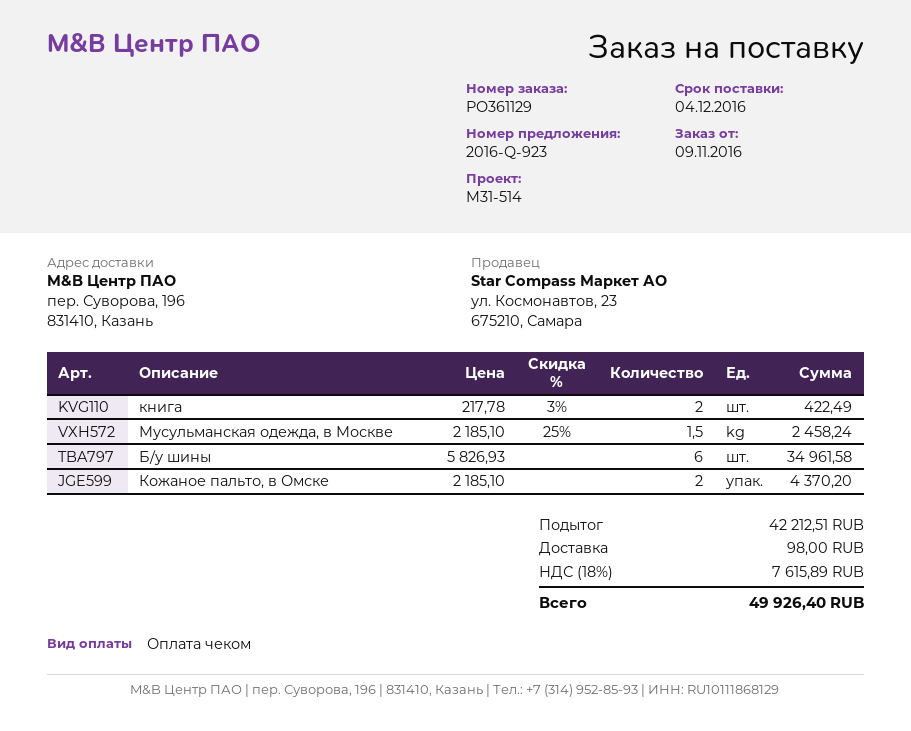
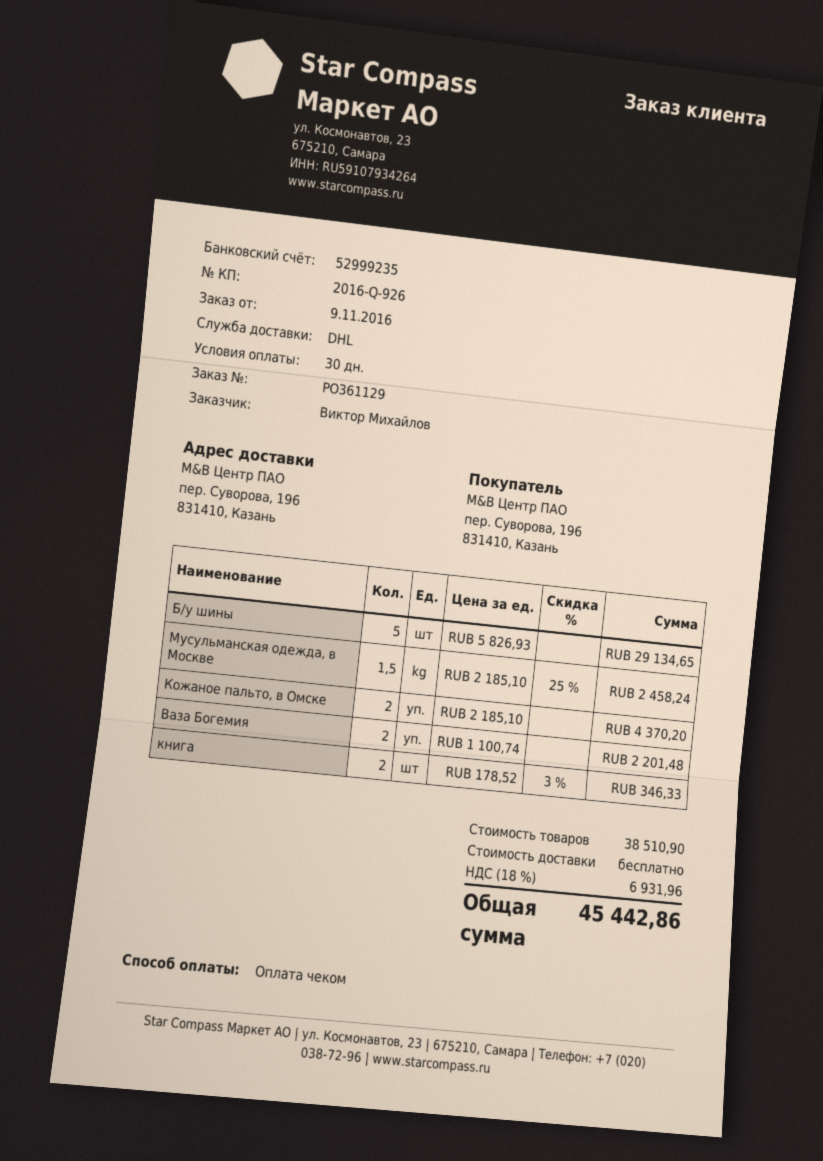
quote number: 2016-Q-923 -> 2016-Q-926
книга: 2 x 217.78 - 3% = 422.49 -> 2 x 178.52 - 3% = 346.33
Б/у шины: 6 x 5826.93 = 34961.58 -> 5 x 5826.93 = 29134.65
Ваза Богемия: none -> 2 x 1100.74 = 2201.48
subtotal: 42212.51 -> 38510.90
shipping: 98.00 -> 0.00
tax: 18% = 7615.89 -> 18% = 6931.96
total: 49926.40 -> 45442.86

